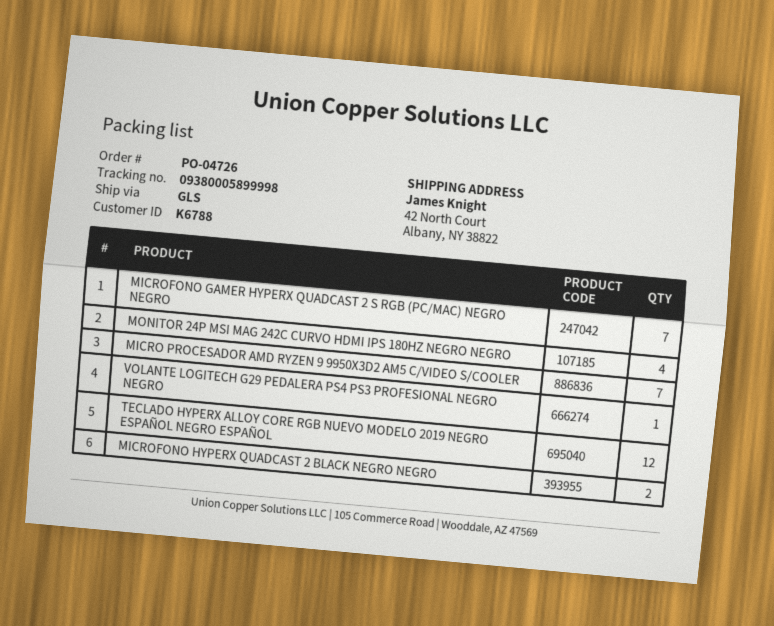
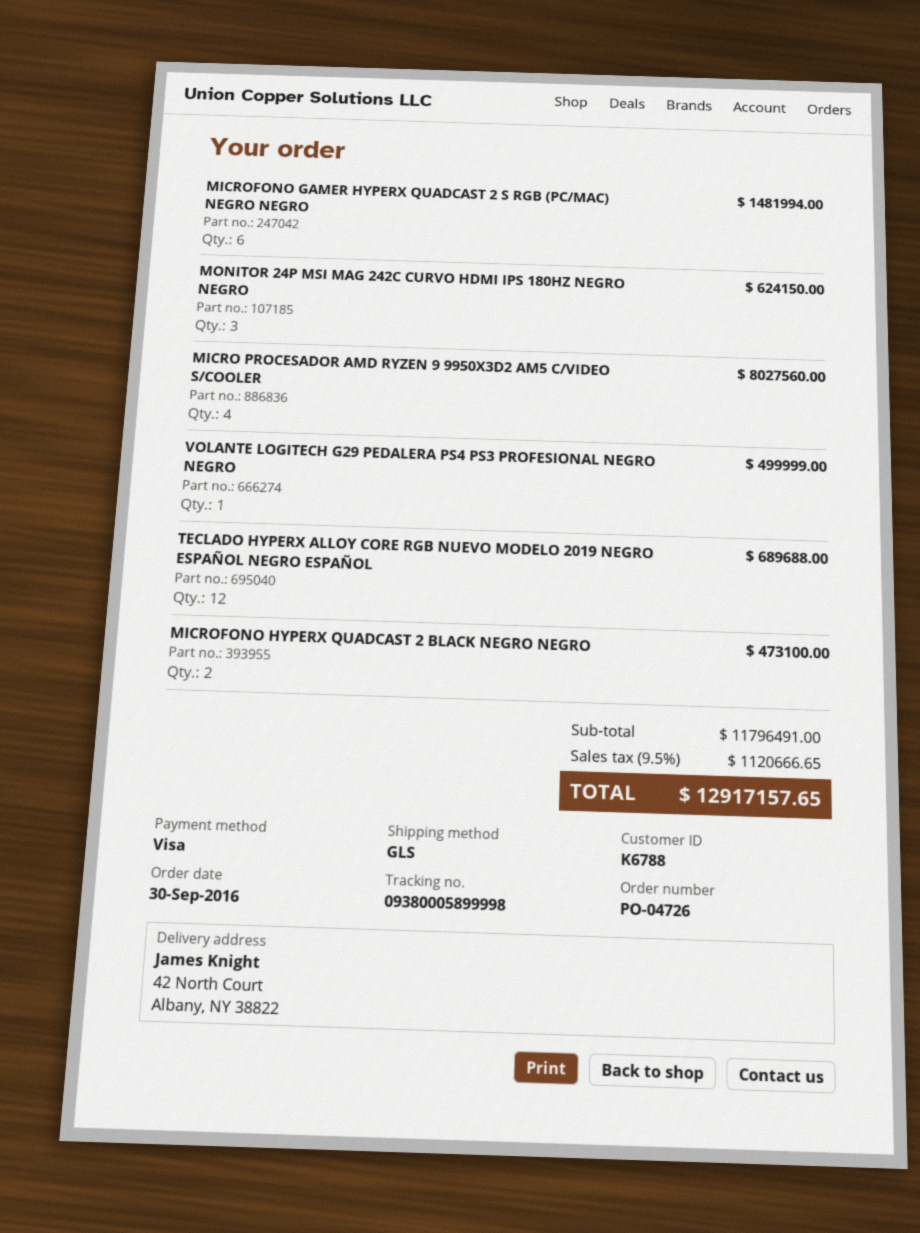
MICROFONO GAMER HYPERX QUADCAST 2 S RGB (PC/MAC) NEGRO NEGRO: 7 -> 6
MONITOR 24P MSI MAG 242C CURVO HDMI IPS 180HZ NEGRO NEGRO: 4 -> 3
MICRO PROCESADOR AMD RYZEN 9 9950X3D2 AM5 C/VIDEO S/COOLER: 7 -> 4

